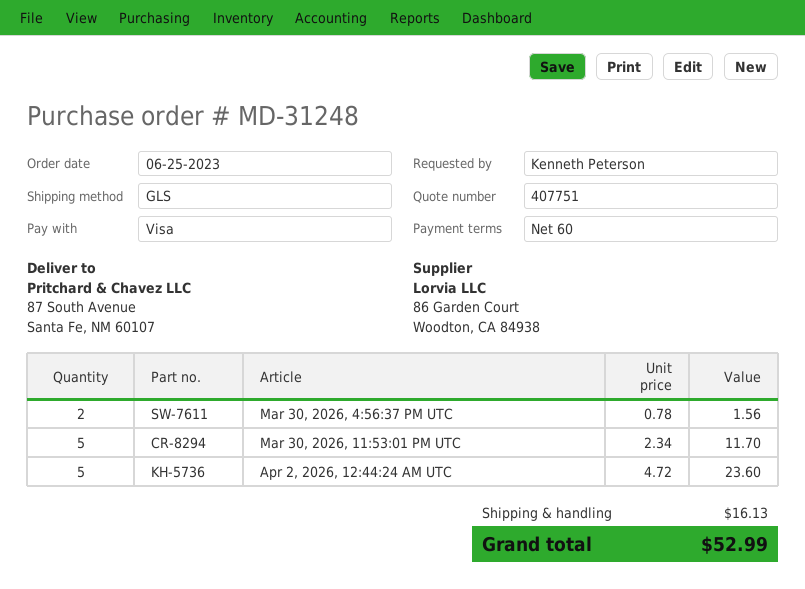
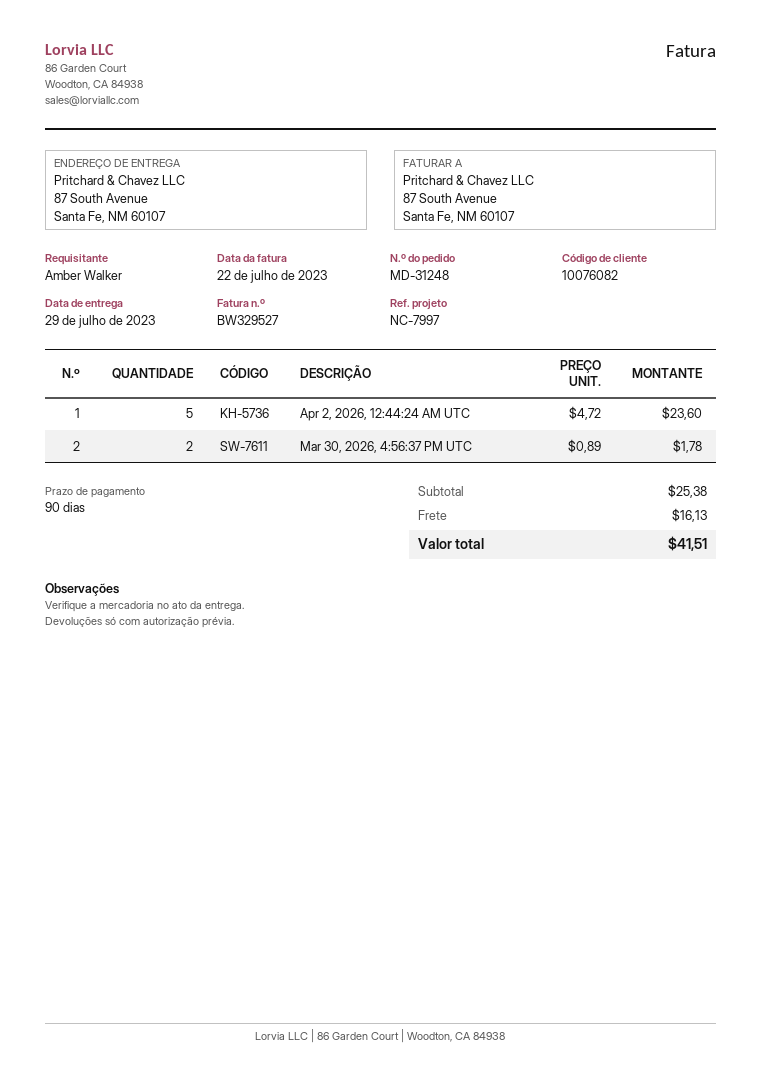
payment terms: 60 days -> 90 days
ordered by: Kenneth Peterson -> Amber Walker
Mar 30, 2026, 4:56:37 PM UTC: 2 x 0.78 = 1.56 -> 2 x 0.89 = 1.78
Mar 30, 2026, 11:53:01 PM UTC: 5 x 2.34 = 11.70 -> none
total: 52.99 -> 41.51

